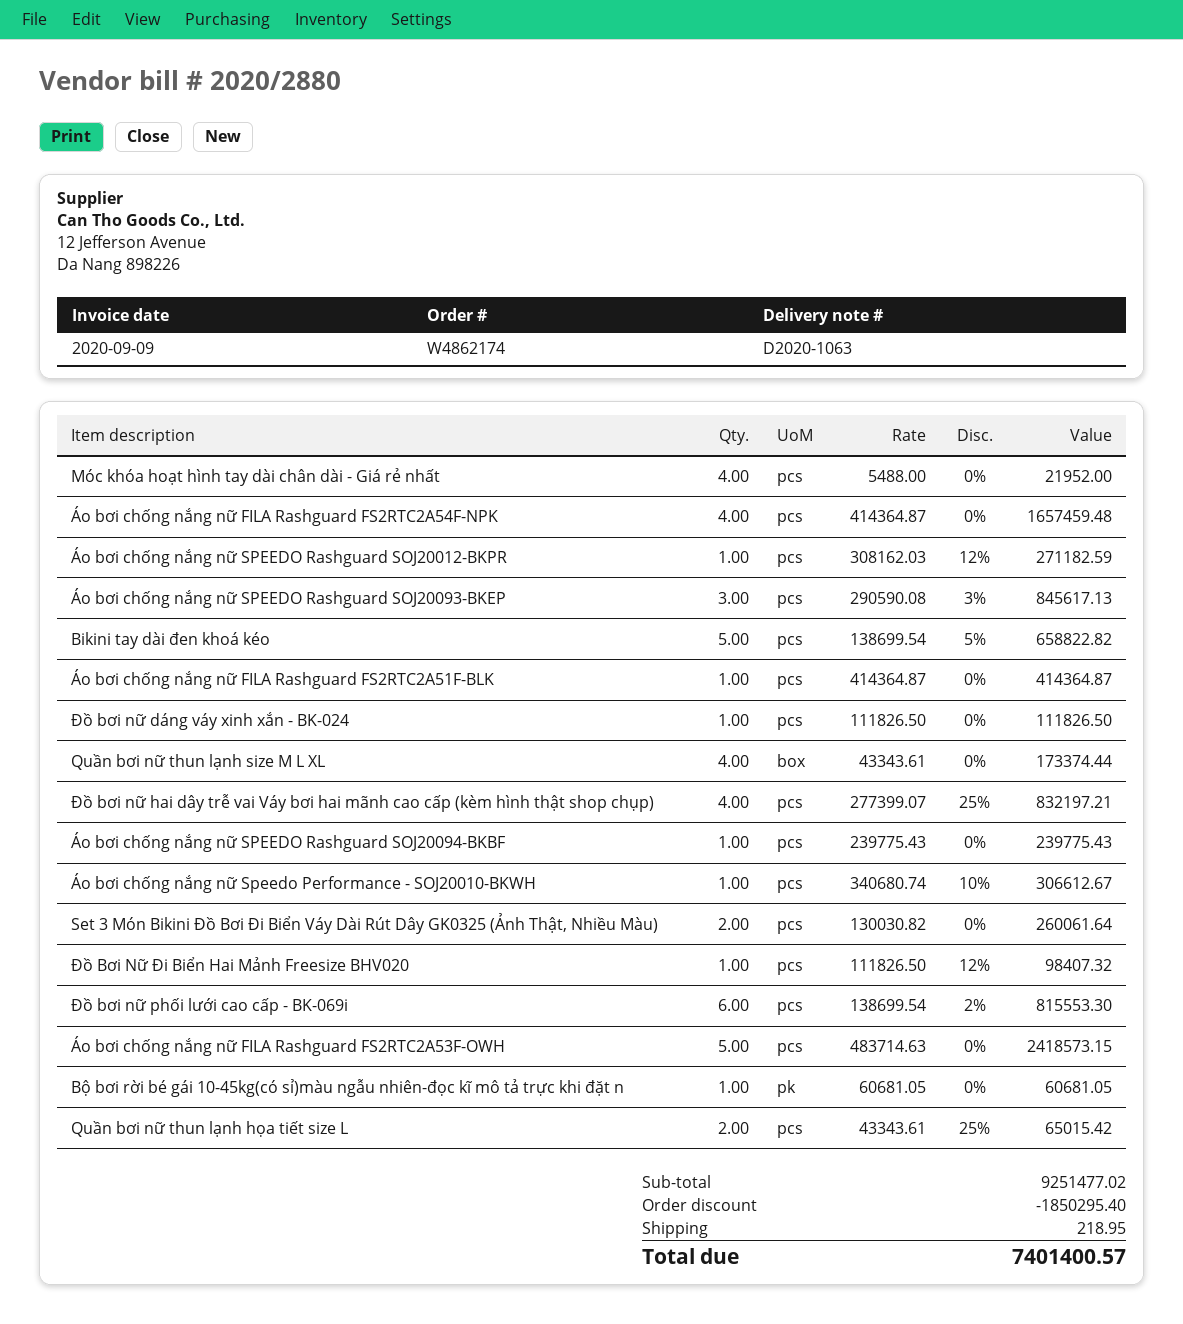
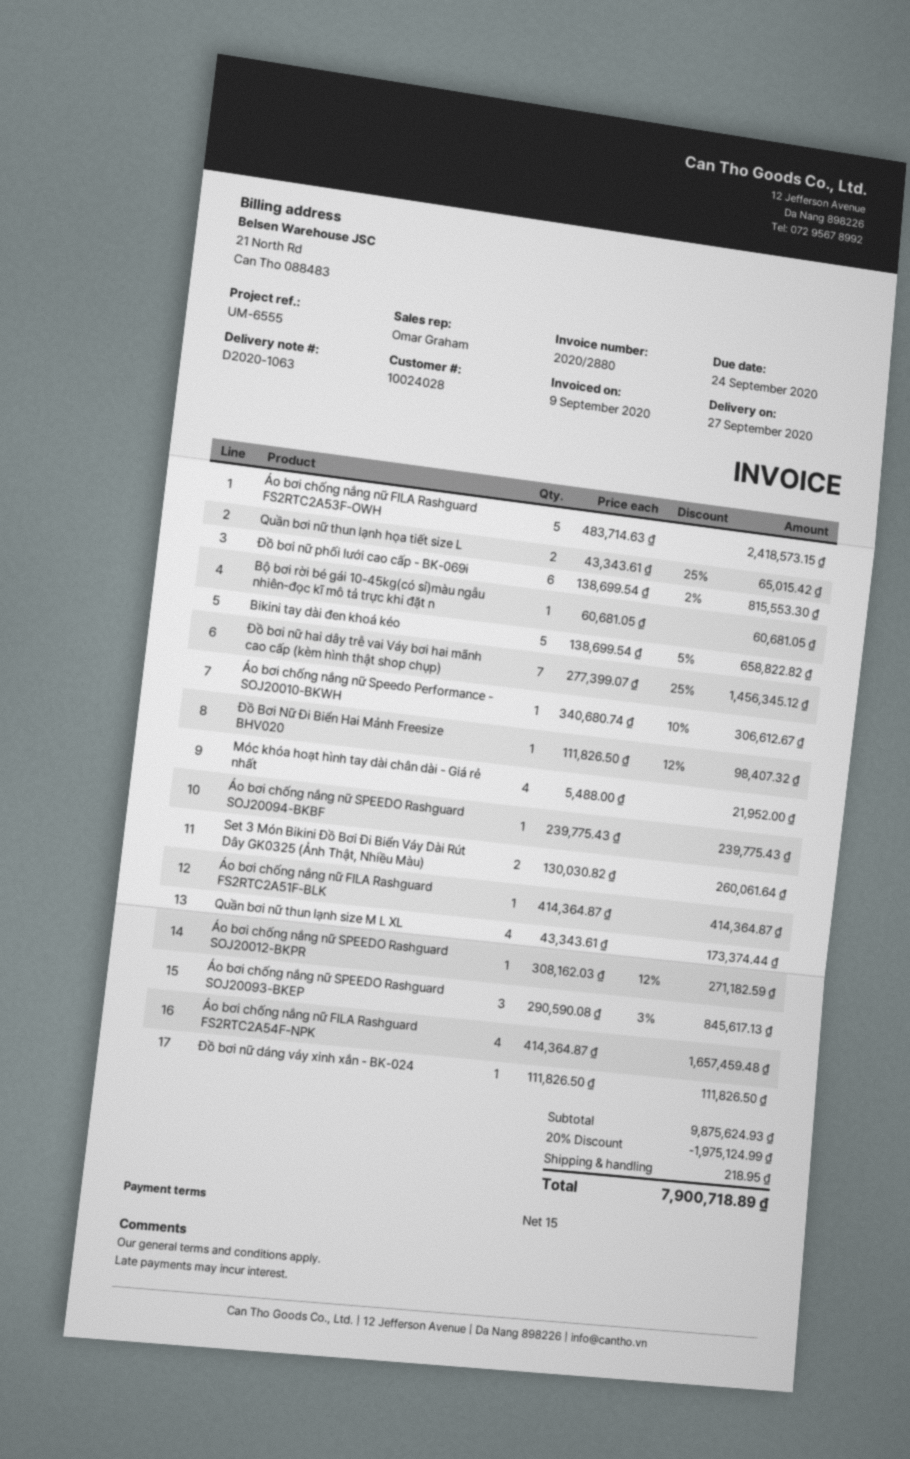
Đồ bơi nữ hai dây trễ vai Váy bơi hai mãnh cao cấp (kèm hình thật shop chụp): 4 x 277399.07 - 25% = 832197.21 -> 7 x 277399.07 - 25% = 1456345.12
subtotal: 9251477.02 -> 9875624.93
discount: 1850295.40 -> 1975124.99
total: 7401400.57 -> 7900718.89

